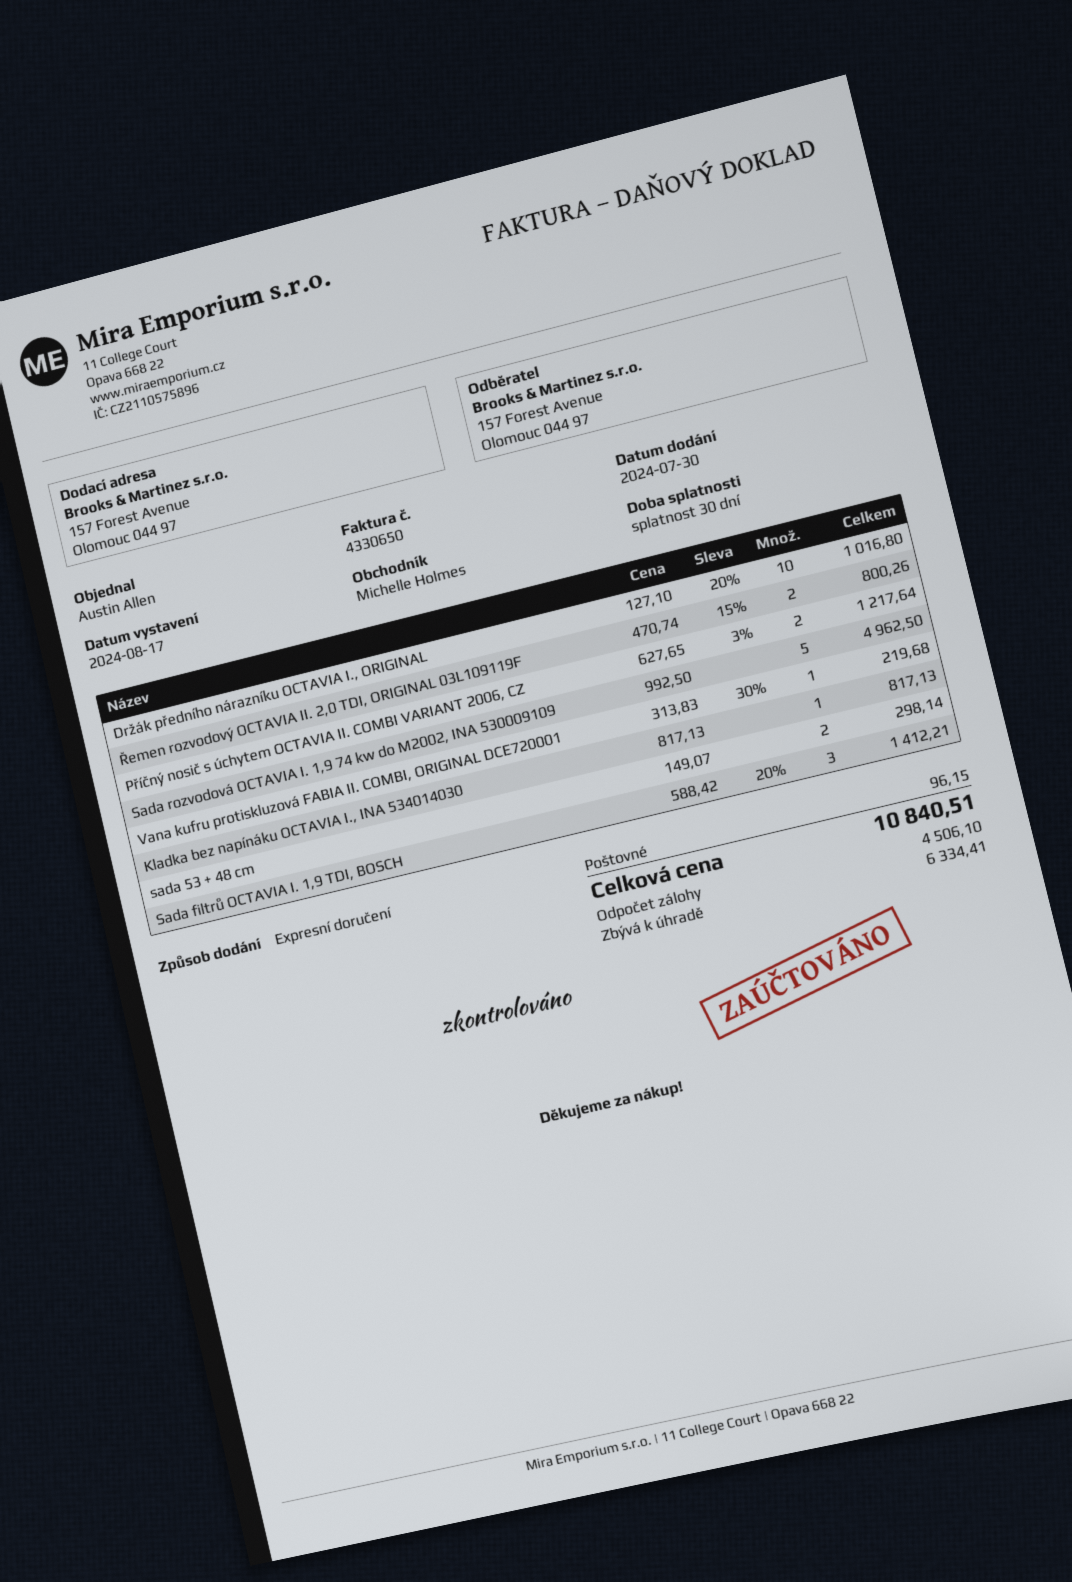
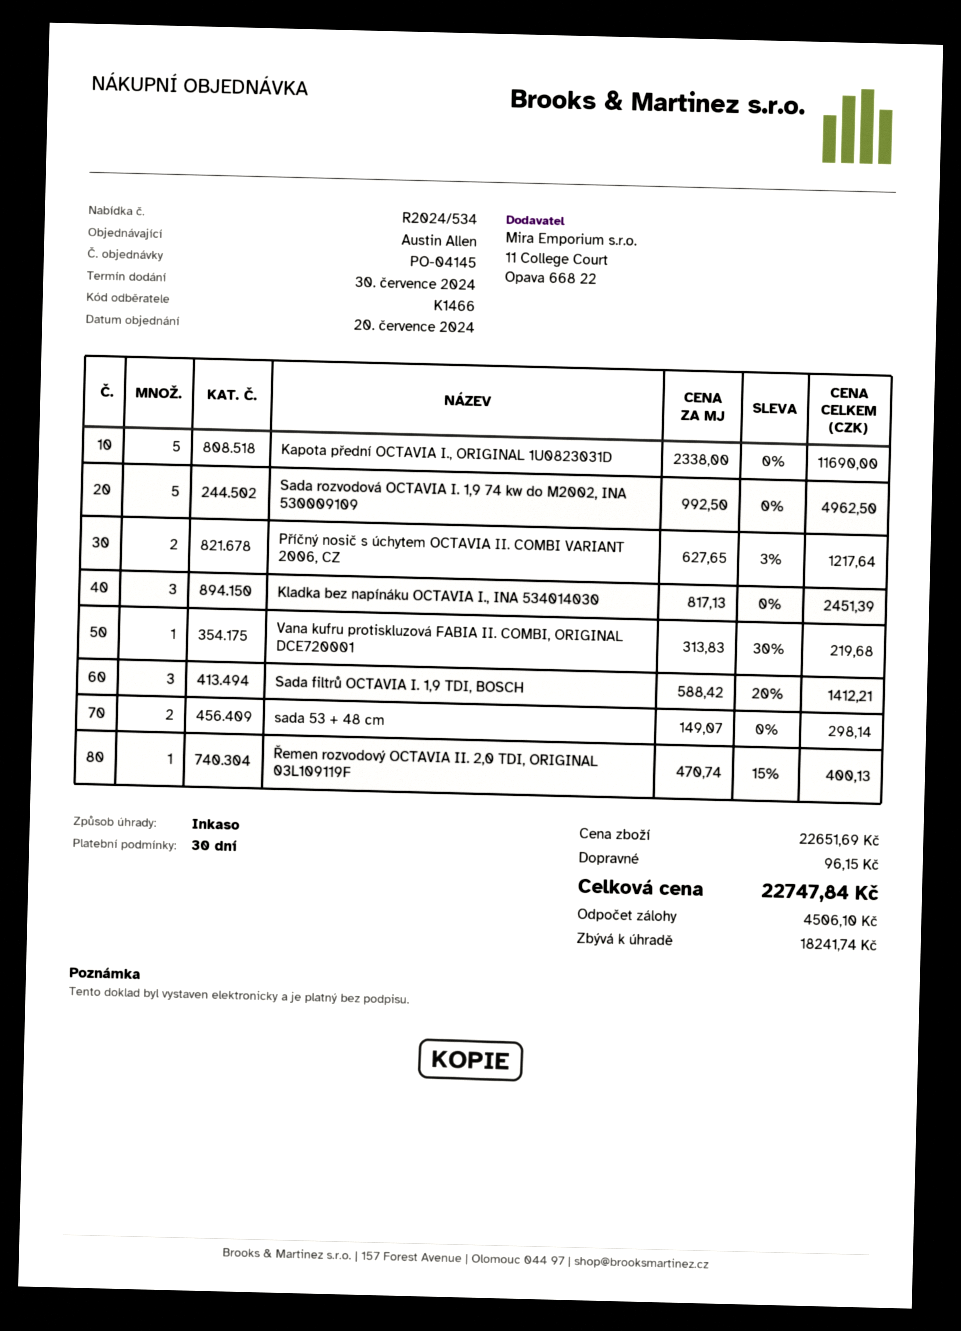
Držák předního nárazníku OCTAVIA I., ORIGINAL: 10 x 127.10 - 20% = 1016.80 -> none
Řemen rozvodový OCTAVIA II. 2,0 TDI, ORIGINAL 03L109119F: 2 x 470.74 - 15% = 800.26 -> 1 x 470.74 - 15% = 400.13
Kladka bez napínáku OCTAVIA I., INA 534014030: 1 x 817.13 = 817.13 -> 3 x 817.13 = 2451.39
Kapota přední OCTAVIA I., ORIGINAL 1U0823031D: none -> 5 x 2338.00 = 11690.00
total: 10840.51 -> 22747.84
balance: 6334.41 -> 18241.74

